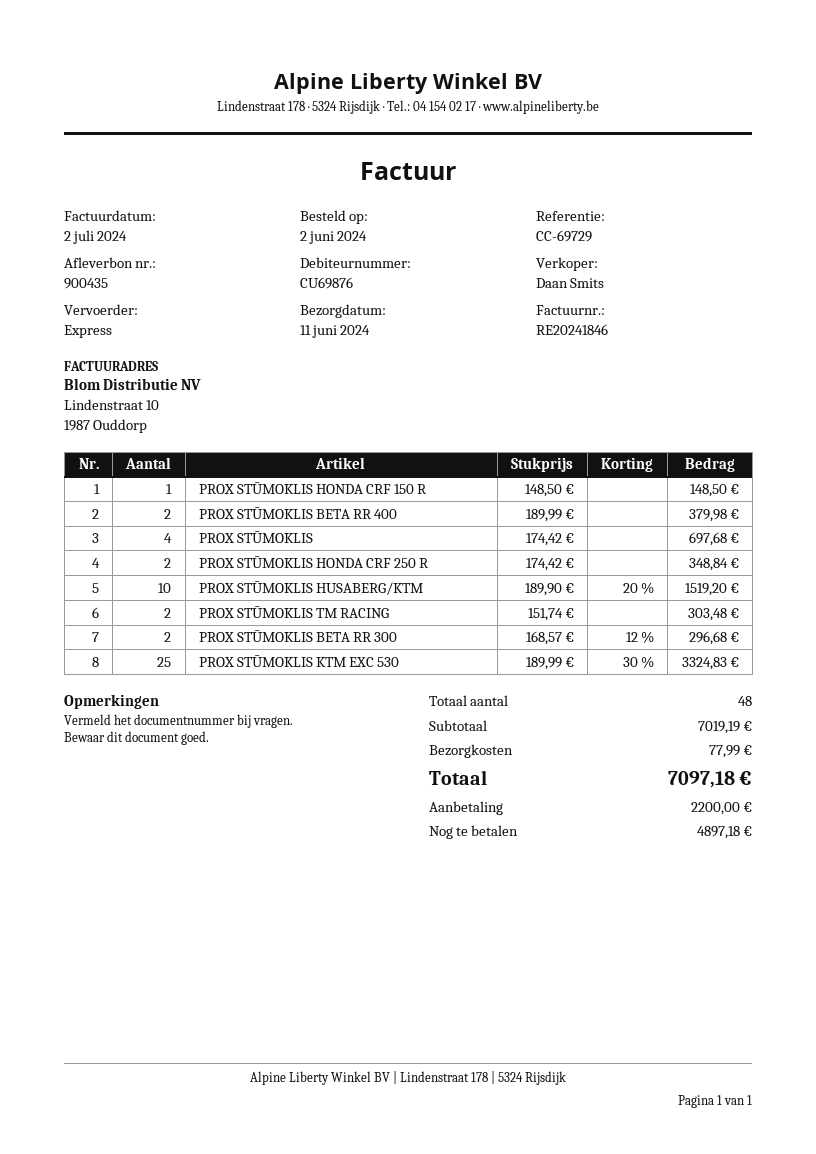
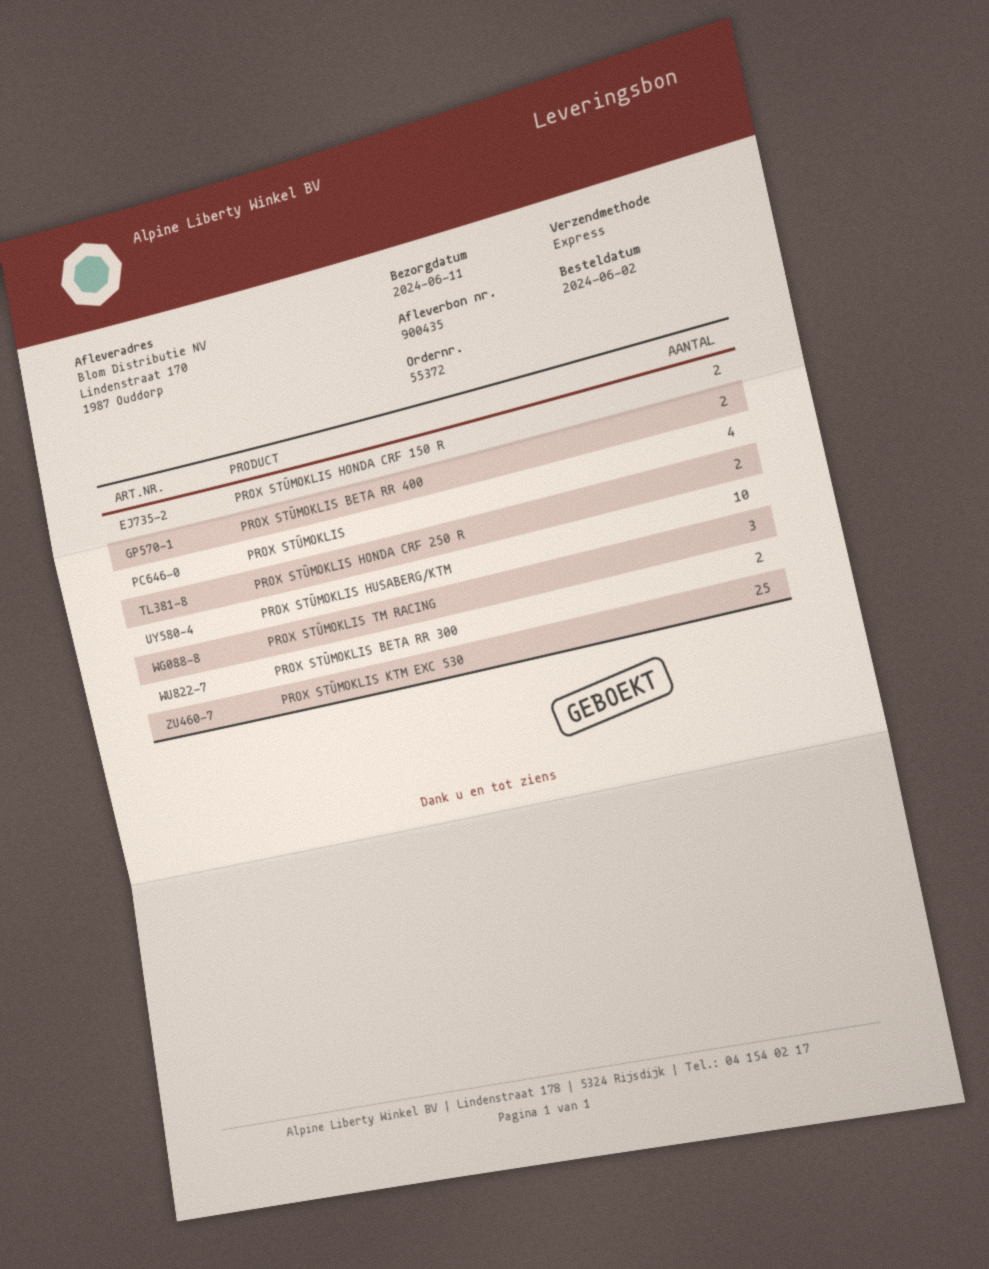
PROX STŪMOKLIS HONDA CRF 150 R: 1 -> 2
PROX STŪMOKLIS TM RACING: 2 -> 3

